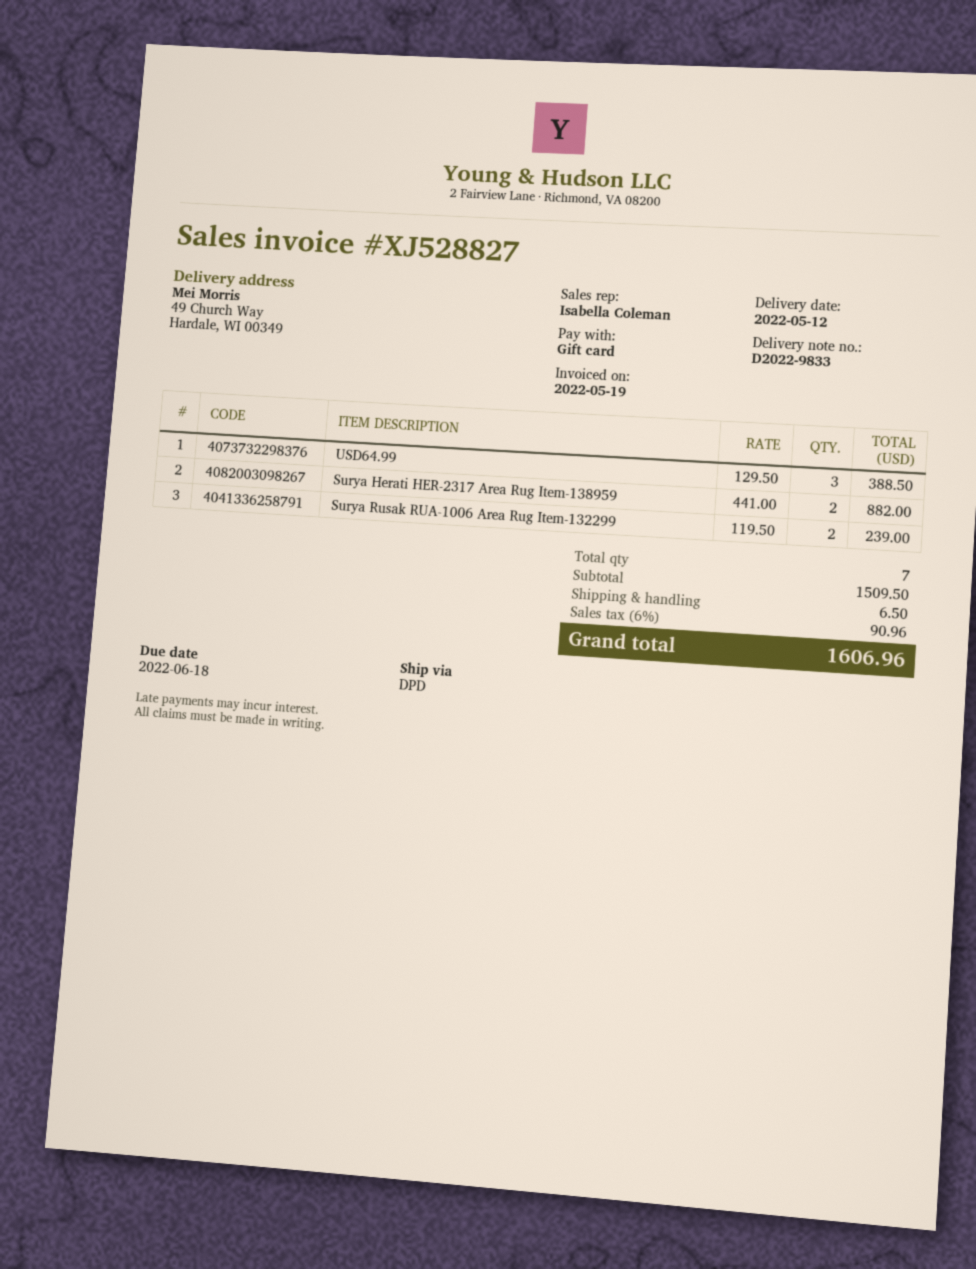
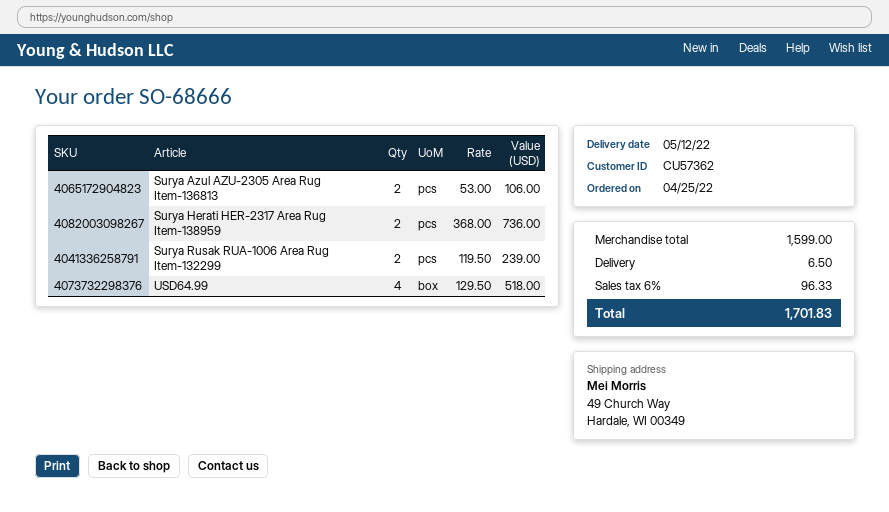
USD64.99: 3 x 129.50 = 388.50 -> 4 x 129.50 = 518.00
Surya Herati HER-2317 Area Rug Item-138959: 2 x 441.00 = 882.00 -> 2 x 368.00 = 736.00
Surya Azul AZU-2305 Area Rug Item-136813: none -> 2 x 53.00 = 106.00
subtotal: 1509.50 -> 1599.00
tax: 6% = 90.96 -> 6% = 96.33
total: 1606.96 -> 1701.83

